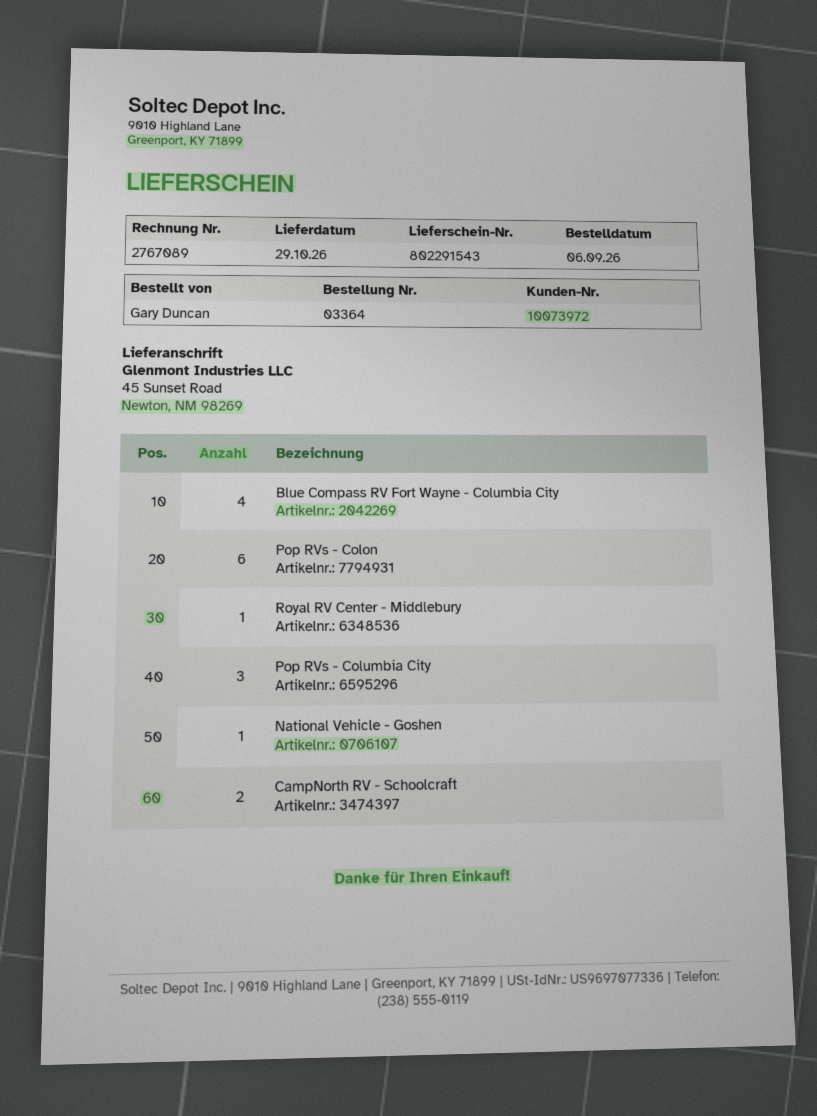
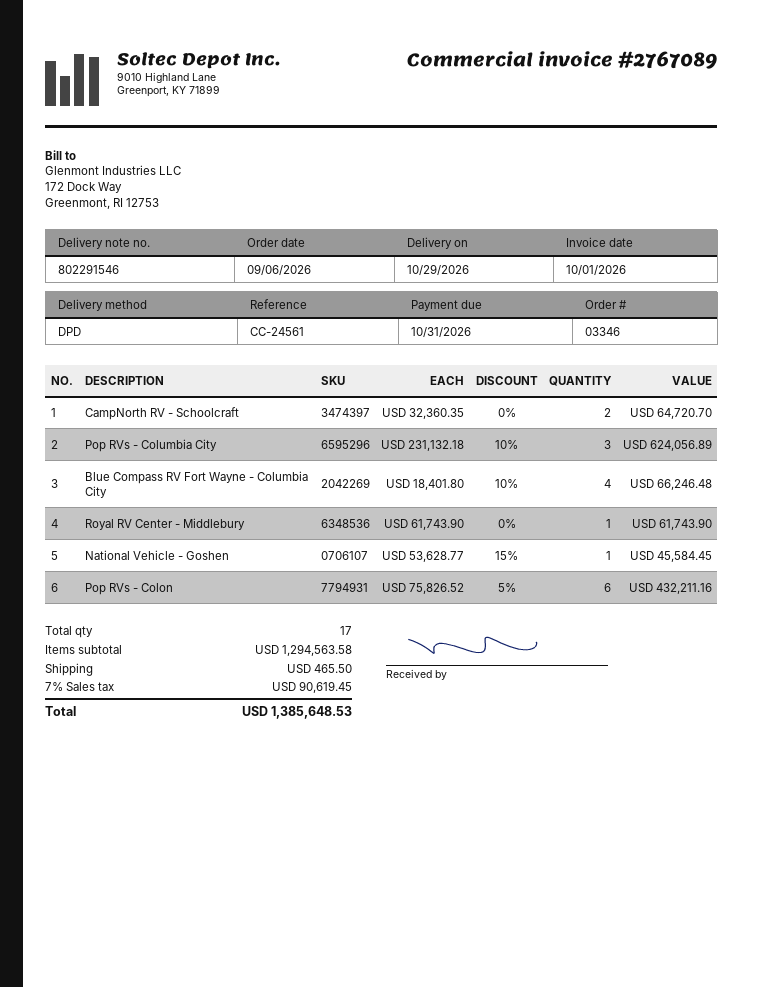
order number: 03364 -> 03346
delivery note number: 802291543 -> 802291546

